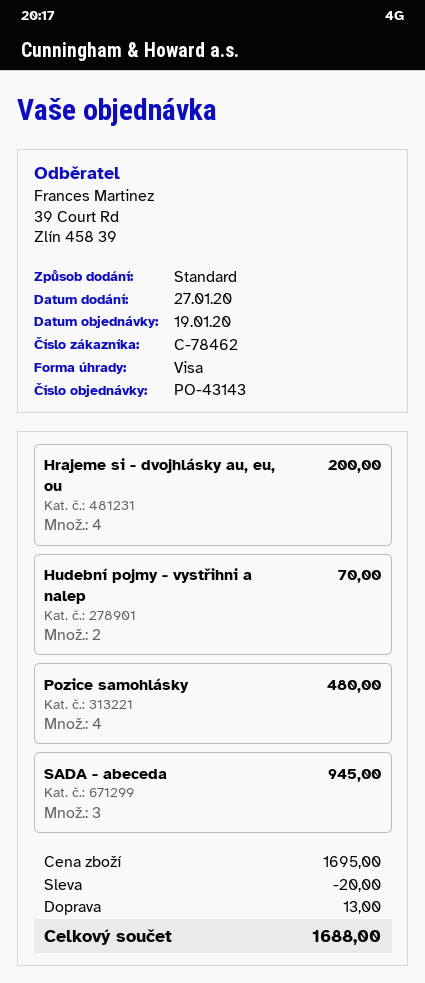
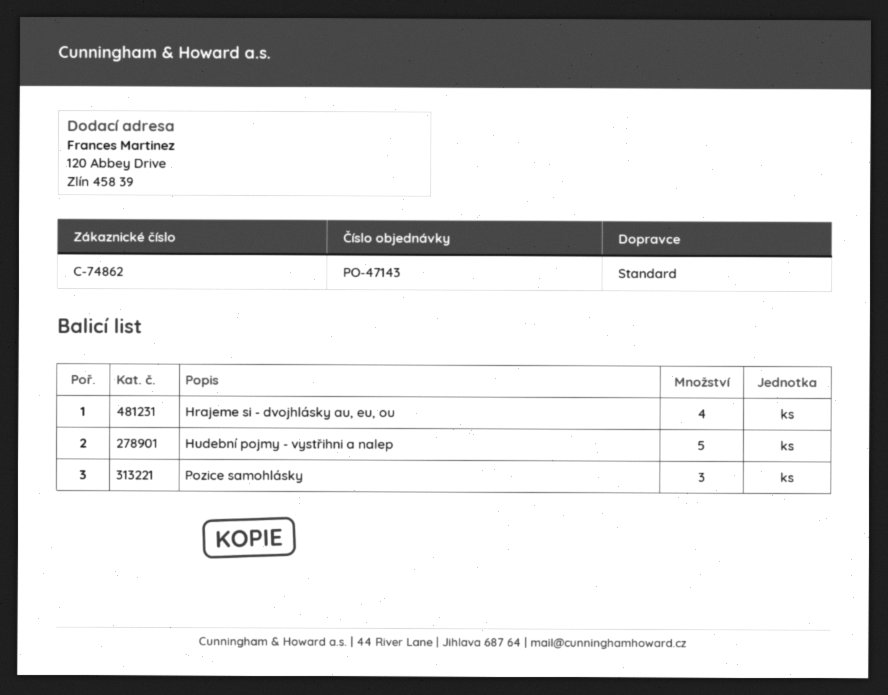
order number: PO-43143 -> PO-47143
customer number: C-78462 -> C-74862
Hudební pojmy - vystřihni a nalep: 2 -> 5
Pozice samohlásky: 4 -> 3
SADA - abeceda: 3 -> none

